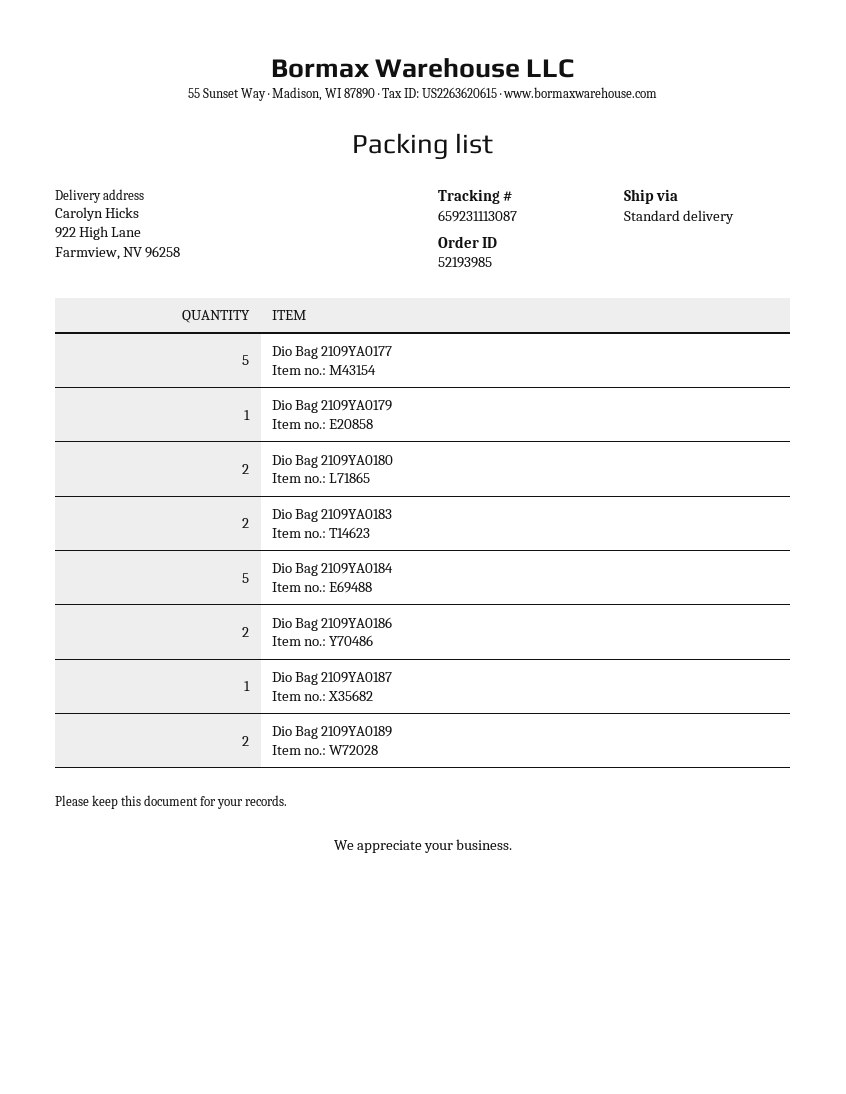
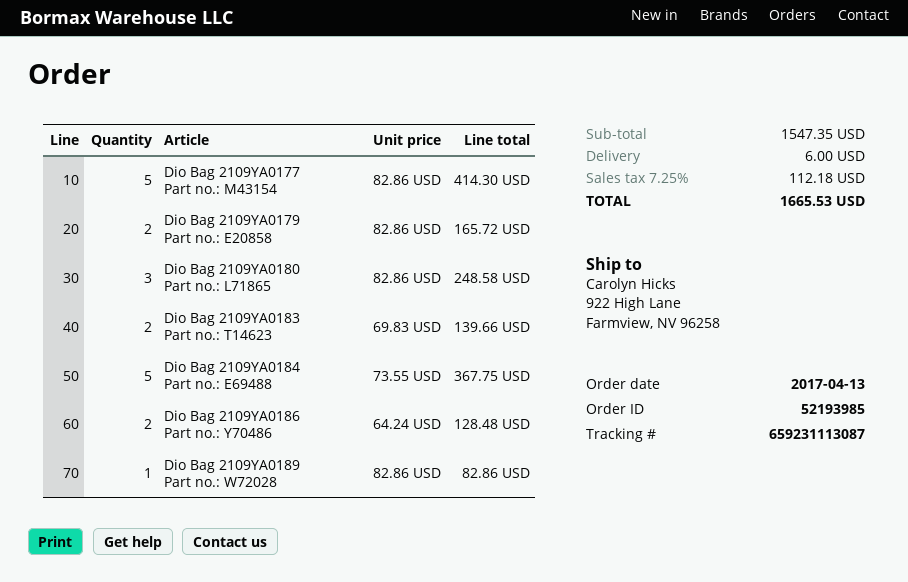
Dio Bag 2109YA0179: 1 -> 2
Dio Bag 2109YA0180: 2 -> 3
Dio Bag 2109YA0187: 1 -> none
Dio Bag 2109YA0189: 2 -> 1

